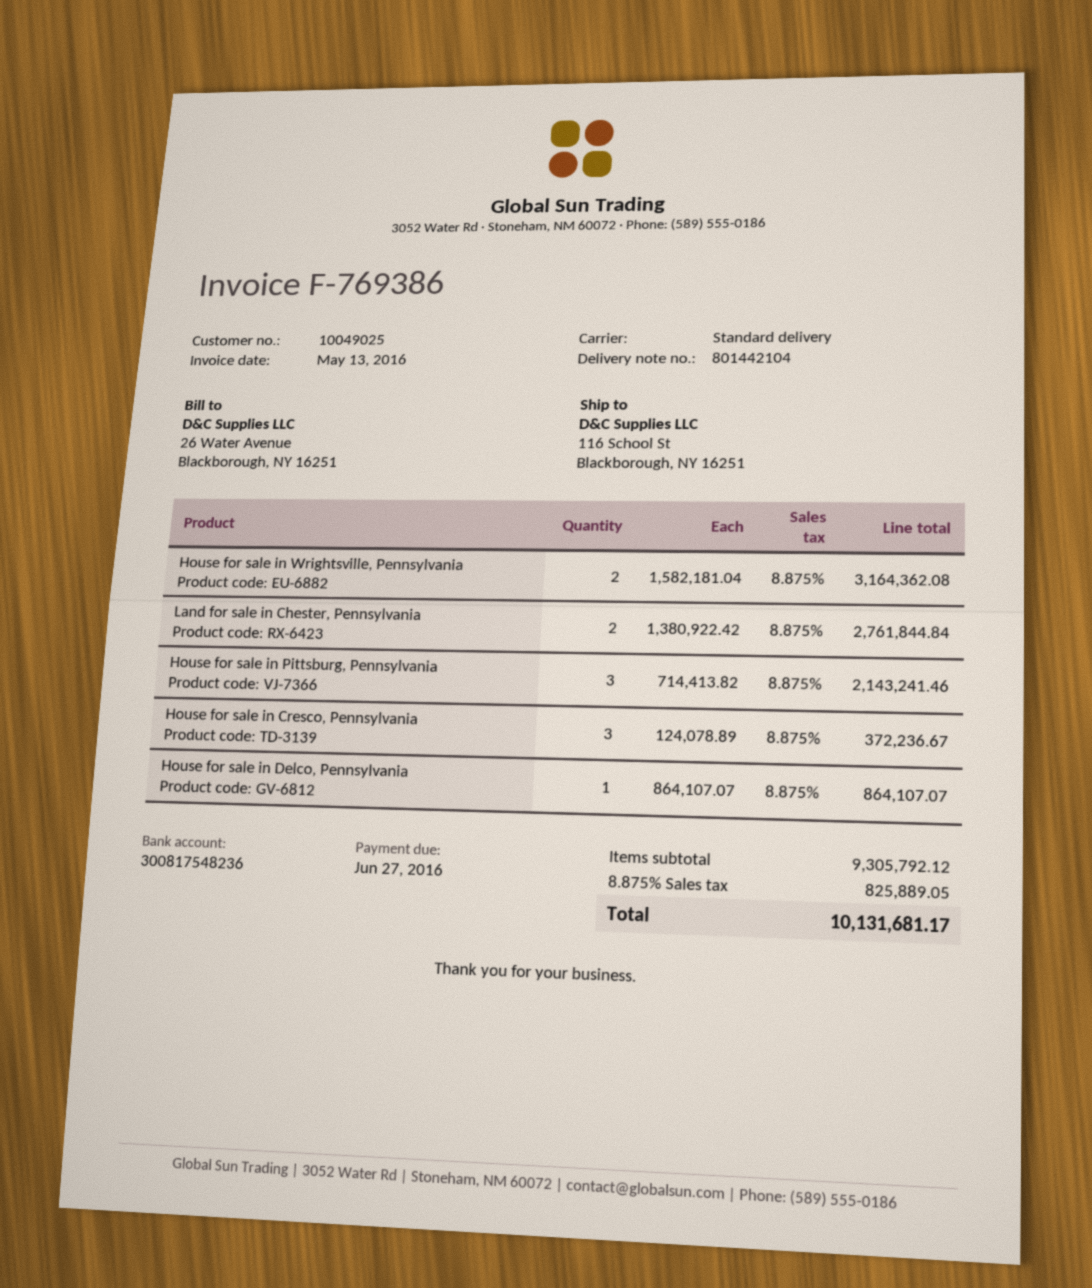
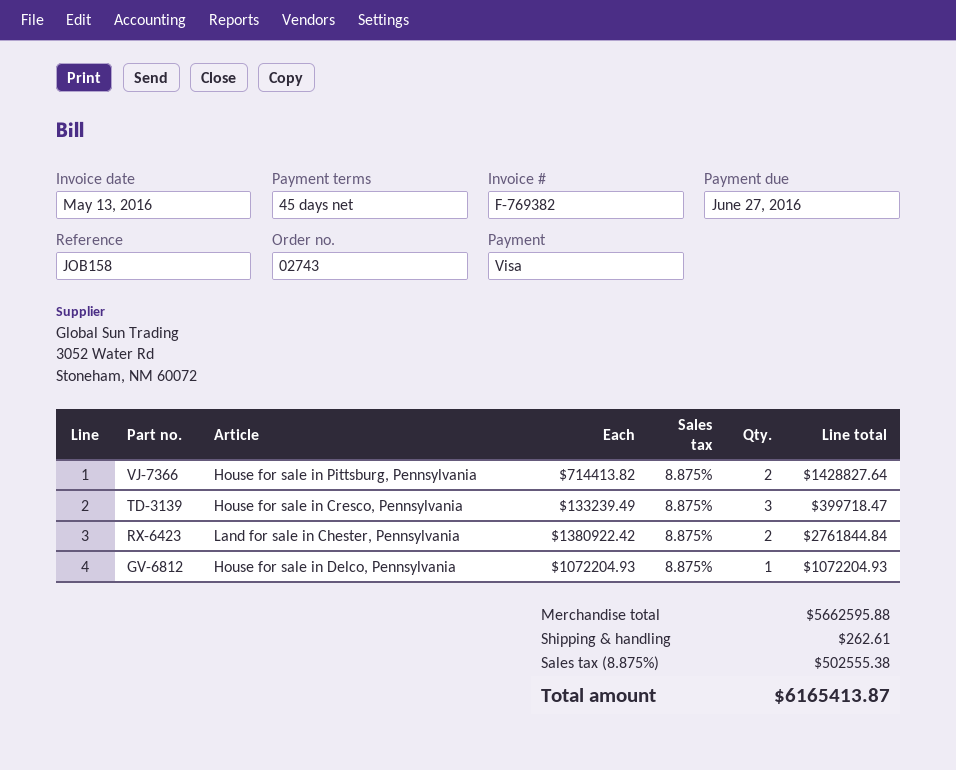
invoice number: F-769386 -> F-769382
House for sale in Wrightsville, Pennsylvania: 2 x 1582181.04 = 3164362.08 -> none
House for sale in Pittsburg, Pennsylvania: 3 x 714413.82 = 2143241.46 -> 2 x 714413.82 = 1428827.64
House for sale in Cresco, Pennsylvania: 3 x 124078.89 = 372236.67 -> 3 x 133239.49 = 399718.47
House for sale in Delco, Pennsylvania: 1 x 864107.07 = 864107.07 -> 1 x 1072204.93 = 1072204.93
subtotal: 9305792.12 -> 5662595.88
shipping: none -> 262.61
tax: 8.875% = 825889.05 -> 8.875% = 502555.38
total: 10131681.17 -> 6165413.87

